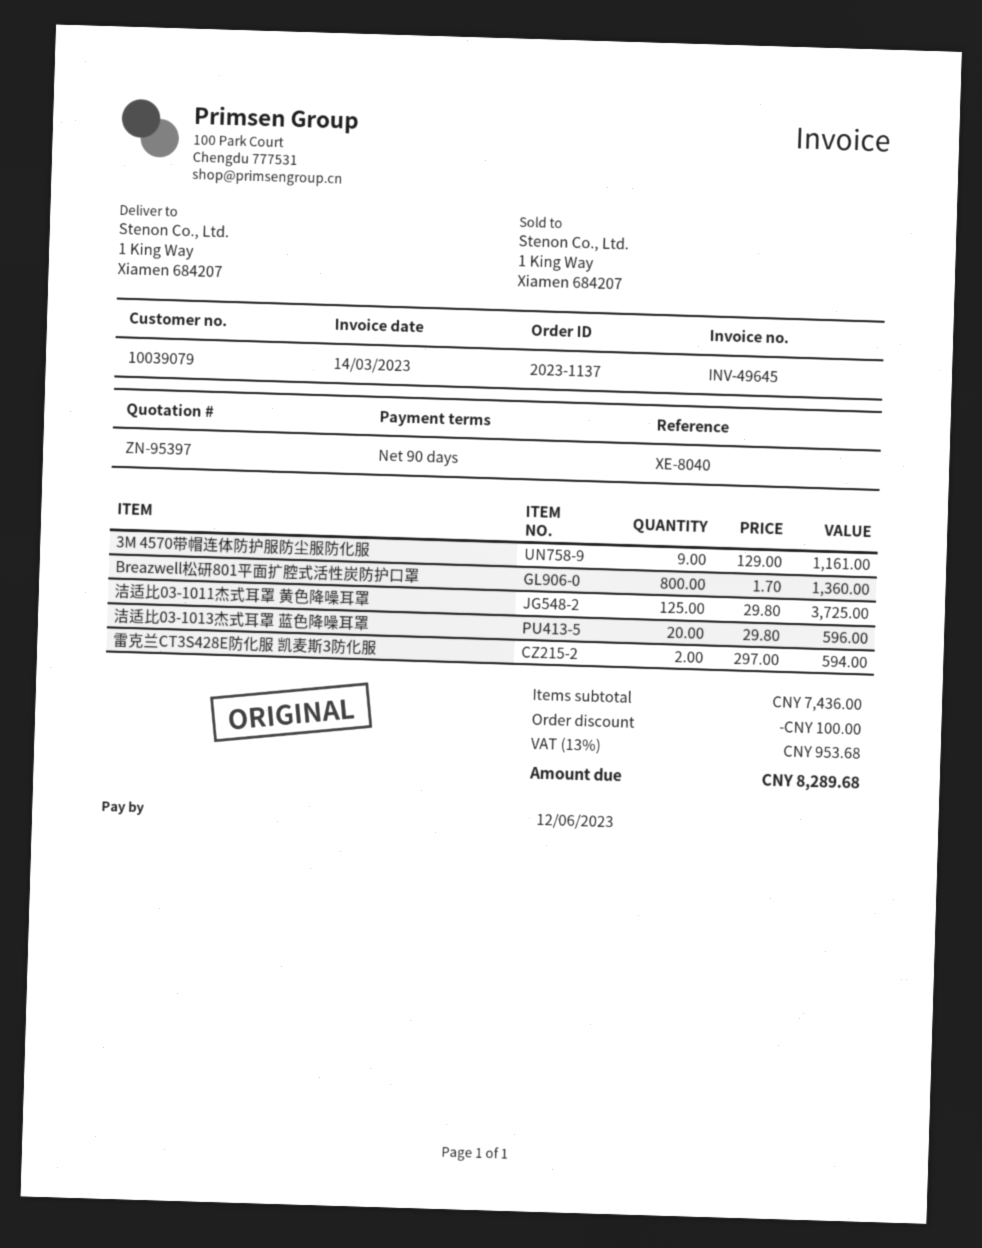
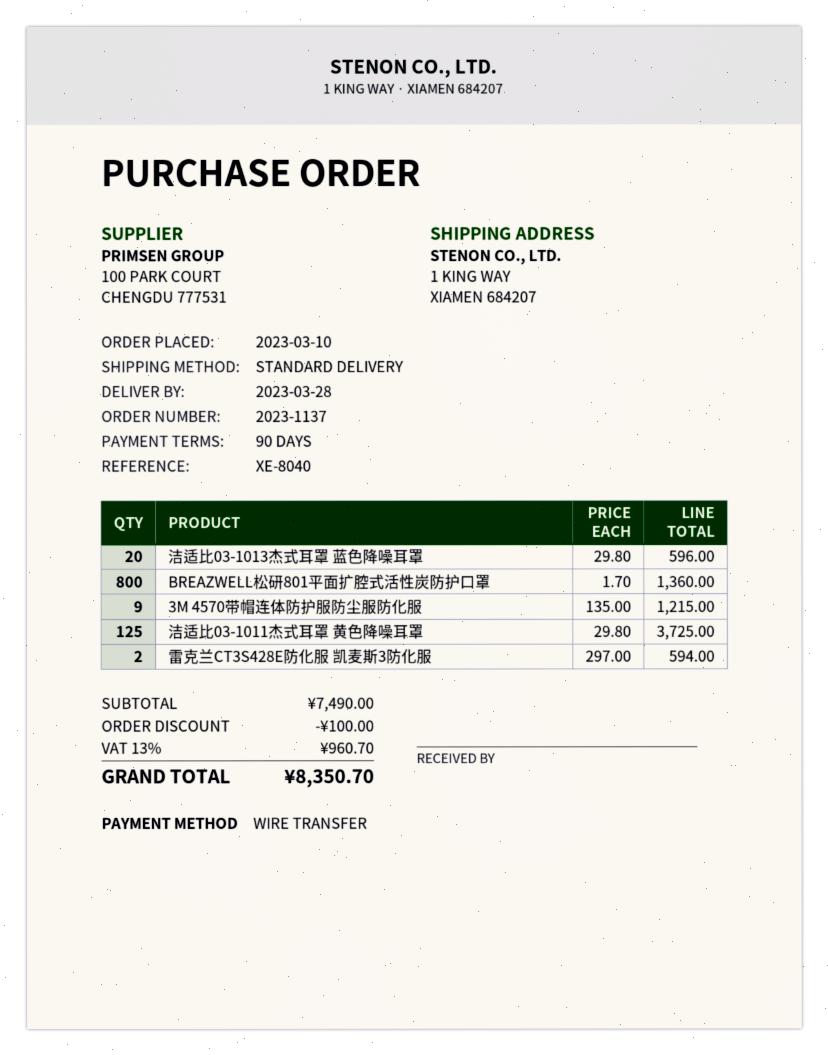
3M 4570带帽连体防护服防尘服防化服: 9 x 129.00 = 1161.00 -> 9 x 135.00 = 1215.00
subtotal: 7436.00 -> 7490.00
tax: 13% = 953.68 -> 13% = 960.70
total: 8289.68 -> 8350.70

